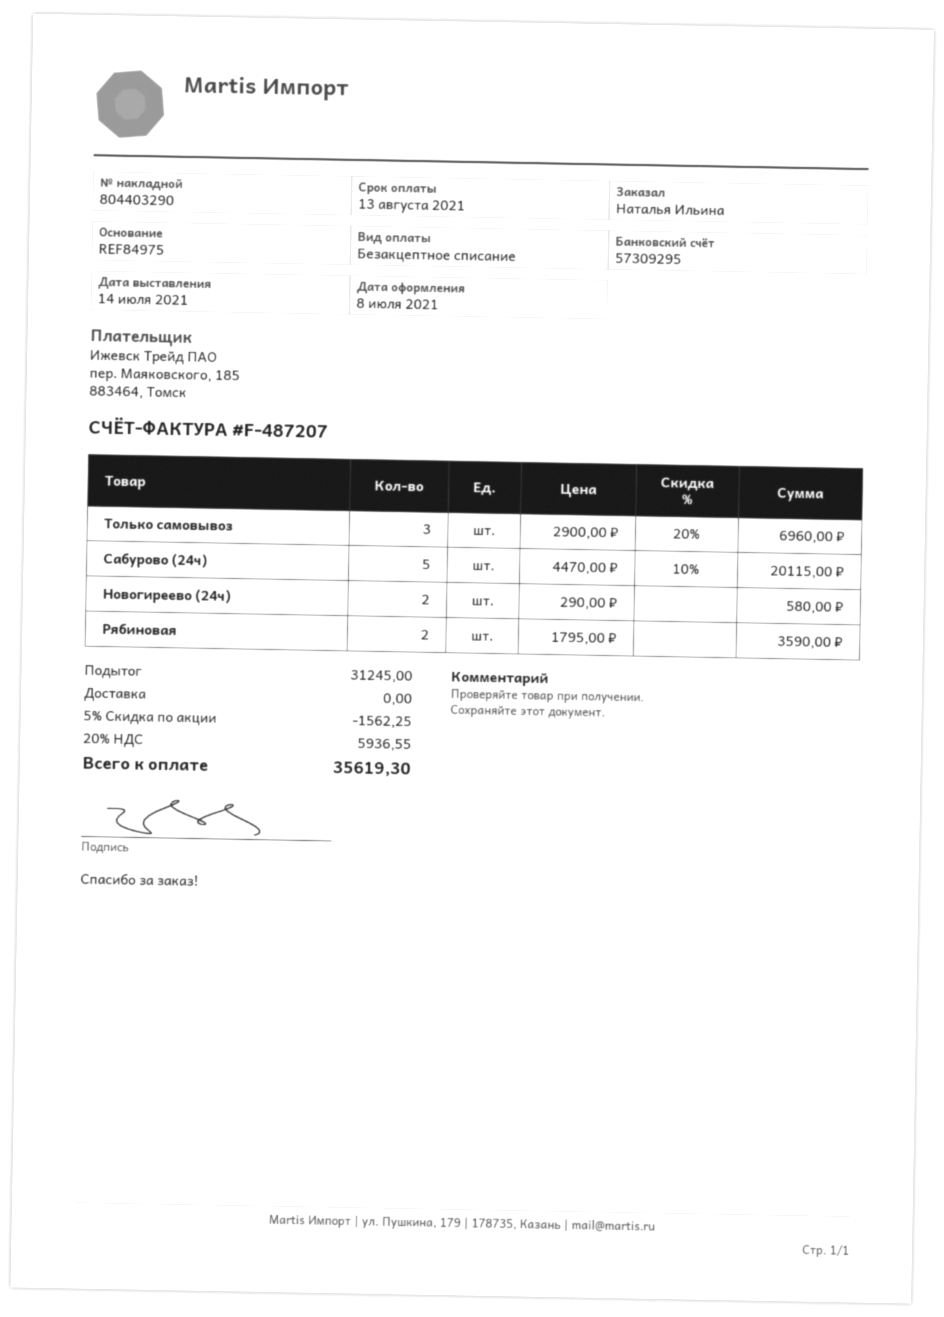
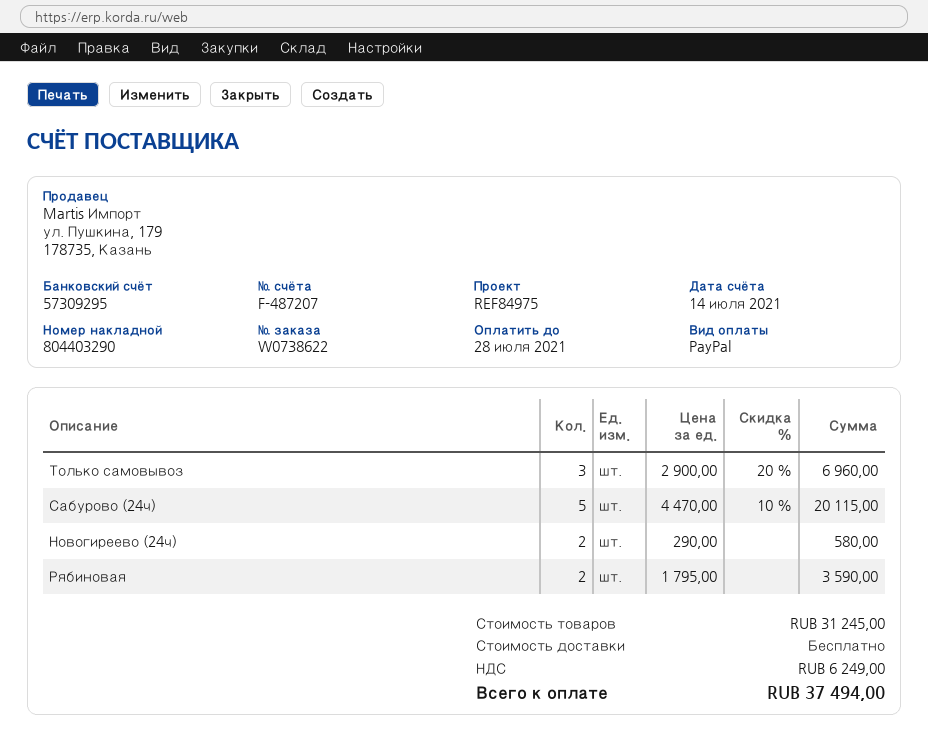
due date: 2021-08-13 -> 2021-07-28
payment method: direct debit -> PayPal
discount: 5% = 1562.25 -> none
tax: 5936.55 -> 6249.00
total: 35619.30 -> 37494.00

